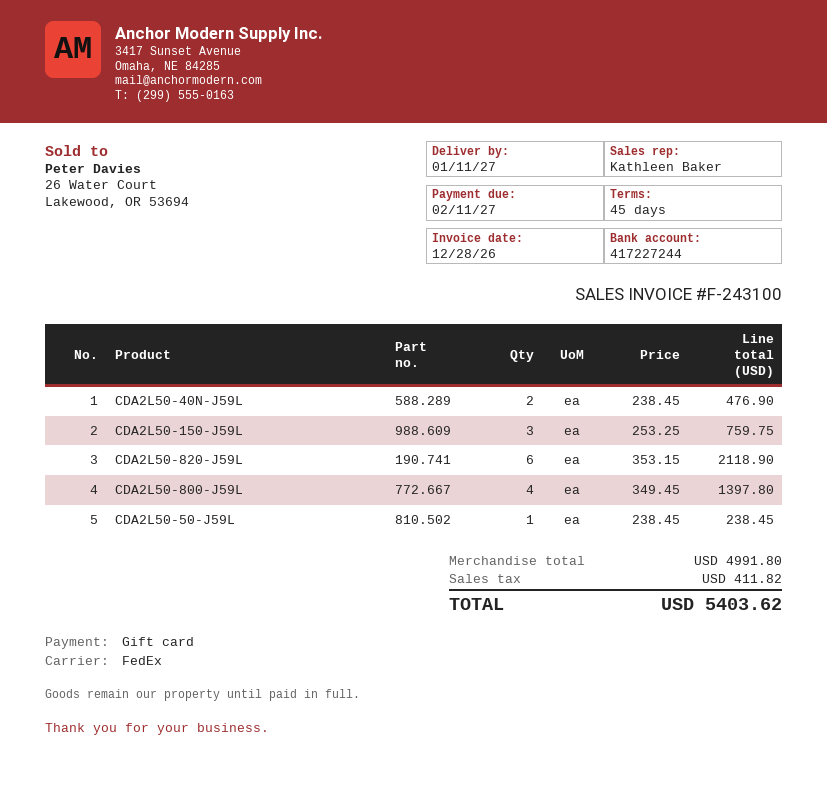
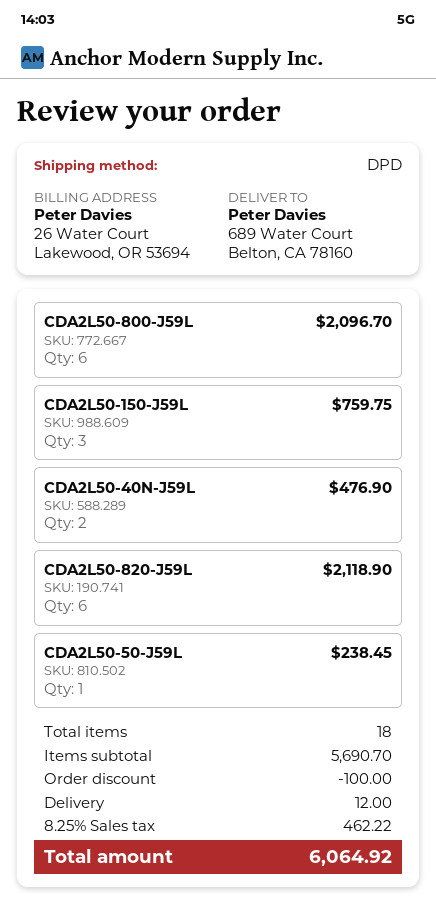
shipping method: FedEx -> DPD
CDA2L50-800-J59L: 4 for 1397.80 -> 6 for 2096.70
subtotal: 4991.80 -> 5690.70
discount: none -> 100.00
shipping: none -> 12.00
tax: 411.82 -> 462.22
total: 5403.62 -> 6064.92

